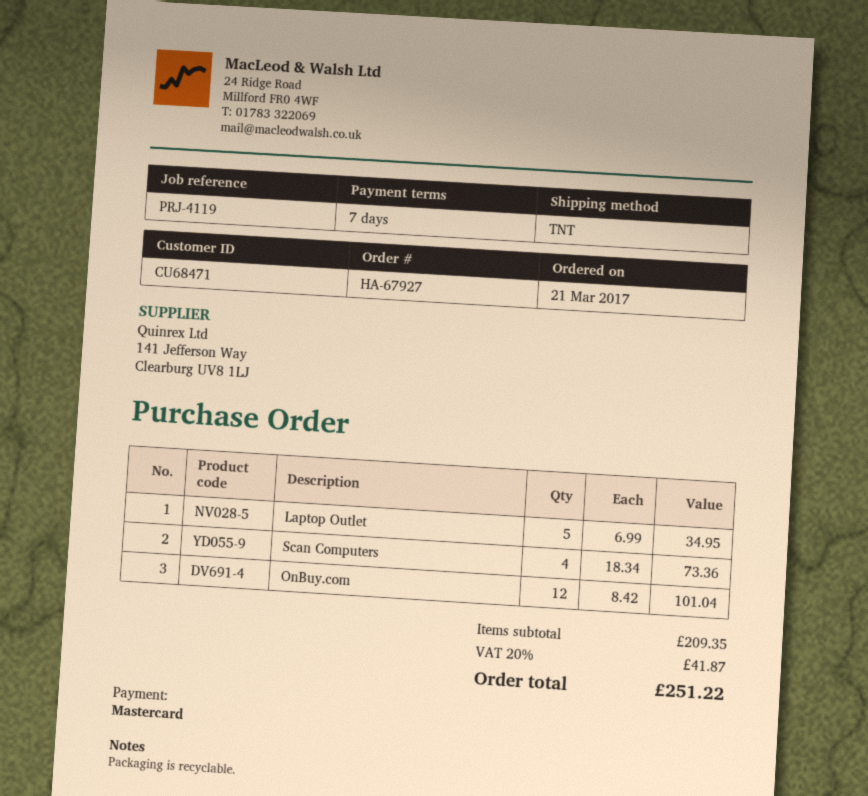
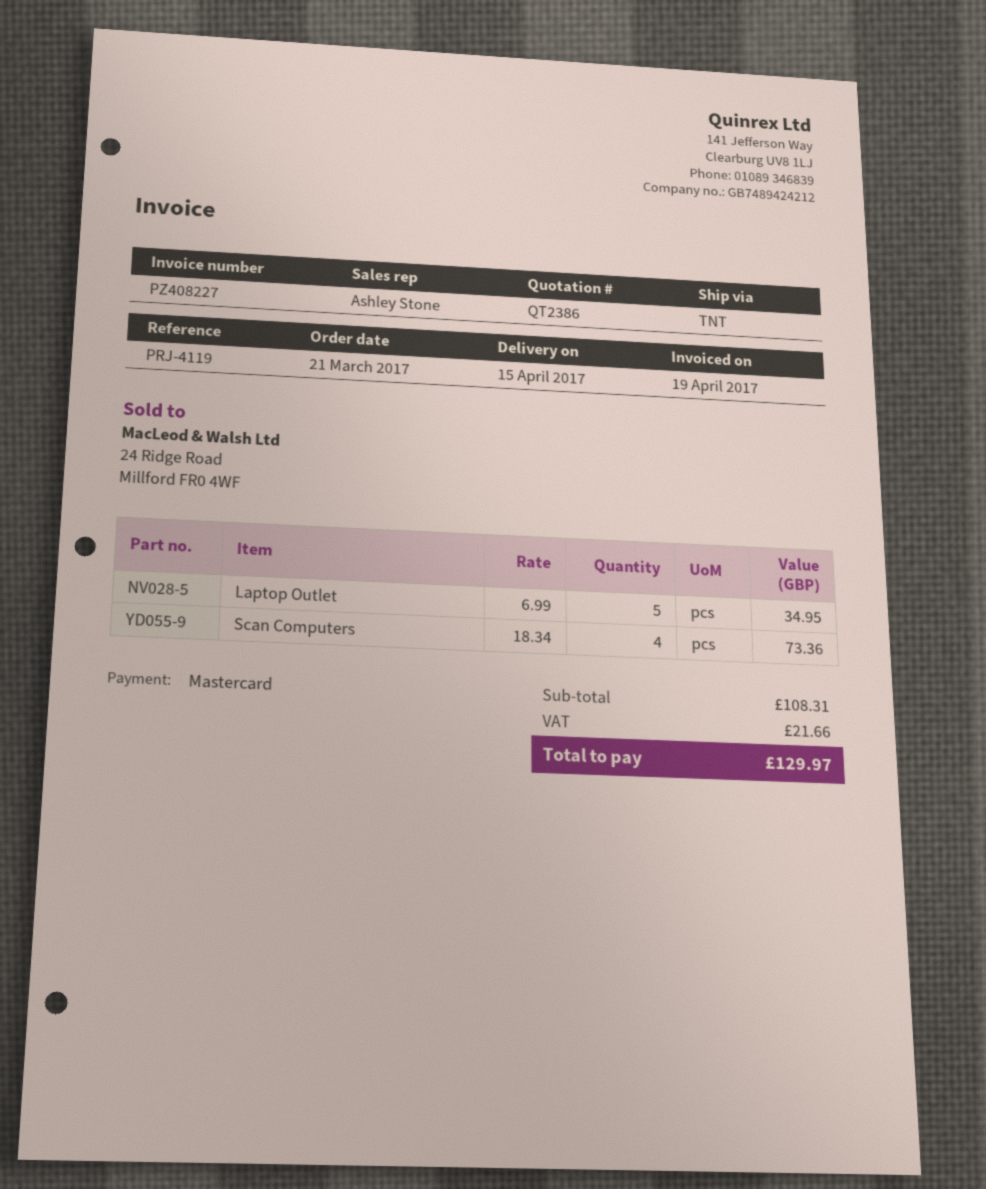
OnBuy.com: 12 x 8.42 = 101.04 -> none
subtotal: 209.35 -> 108.31
tax: 41.87 -> 21.66
total: 251.22 -> 129.97

